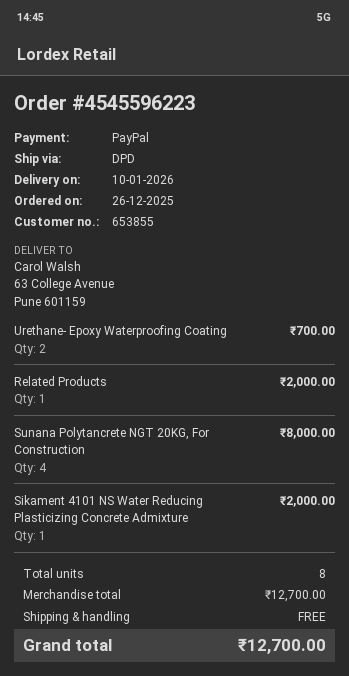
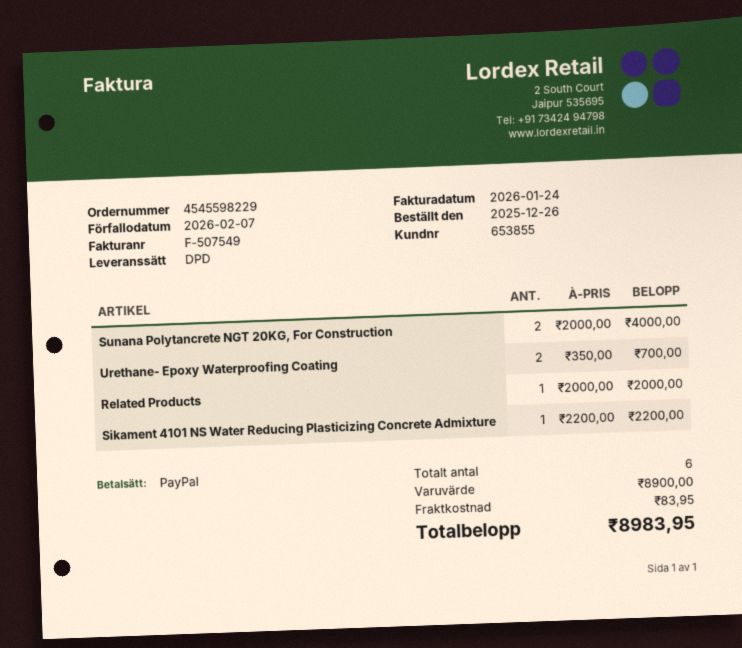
order number: 4545596223 -> 4545598229
Sunana Polytancrete NGT 20KG, For Construction: 4 for 8000.00 -> 2 for 4000.00
Sikament 4101 NS Water Reducing Plasticizing Concrete Admixture: 1 for 2000.00 -> 1 for 2200.00
total quantity: 8 -> 6
subtotal: 12700.00 -> 8900.00
shipping: 0.00 -> 83.95
total: 12700.00 -> 8983.95

